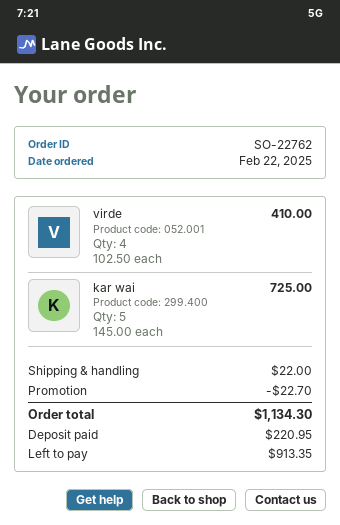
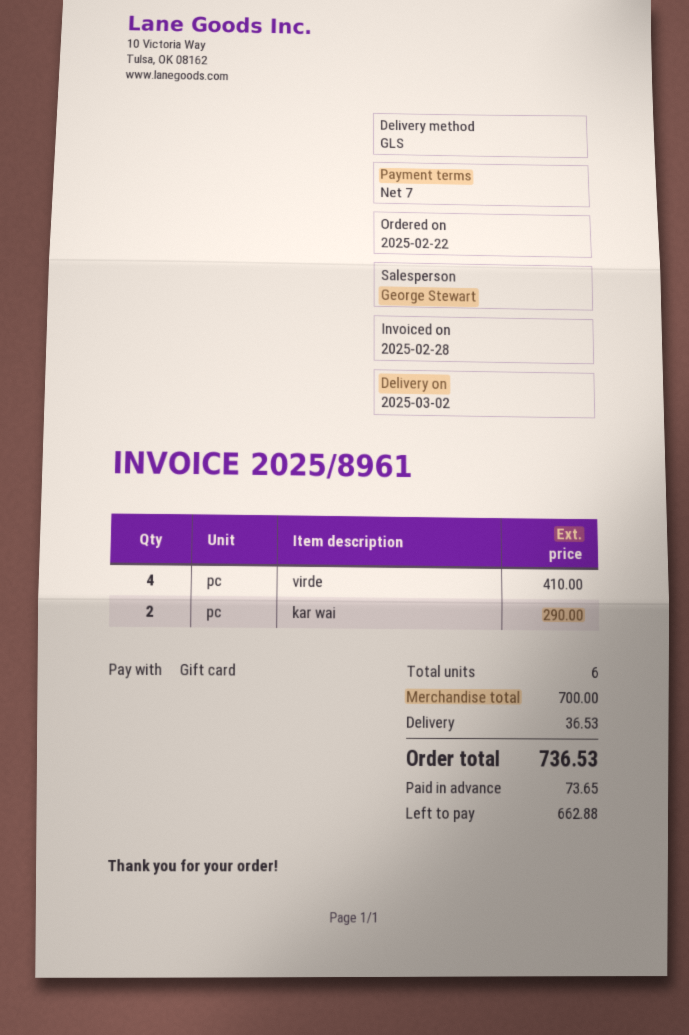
kar wai: 5 for 725.00 -> 2 for 290.00
discount: 22.70 -> none
shipping: 22.00 -> 36.53
total: 1134.30 -> 736.53
deposit: 220.95 -> 73.65
balance: 913.35 -> 662.88

